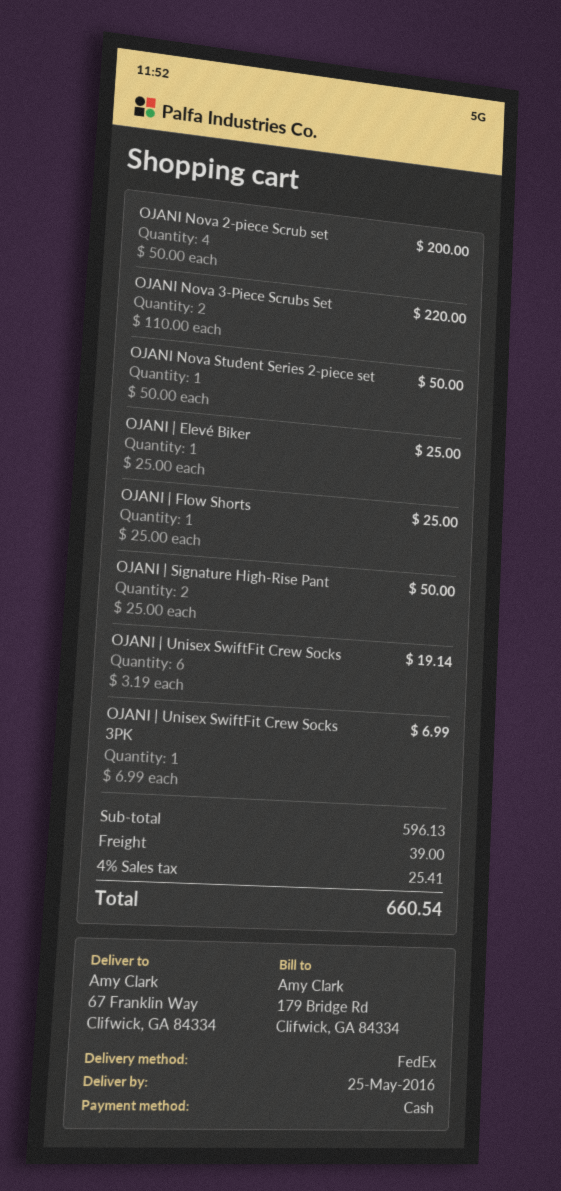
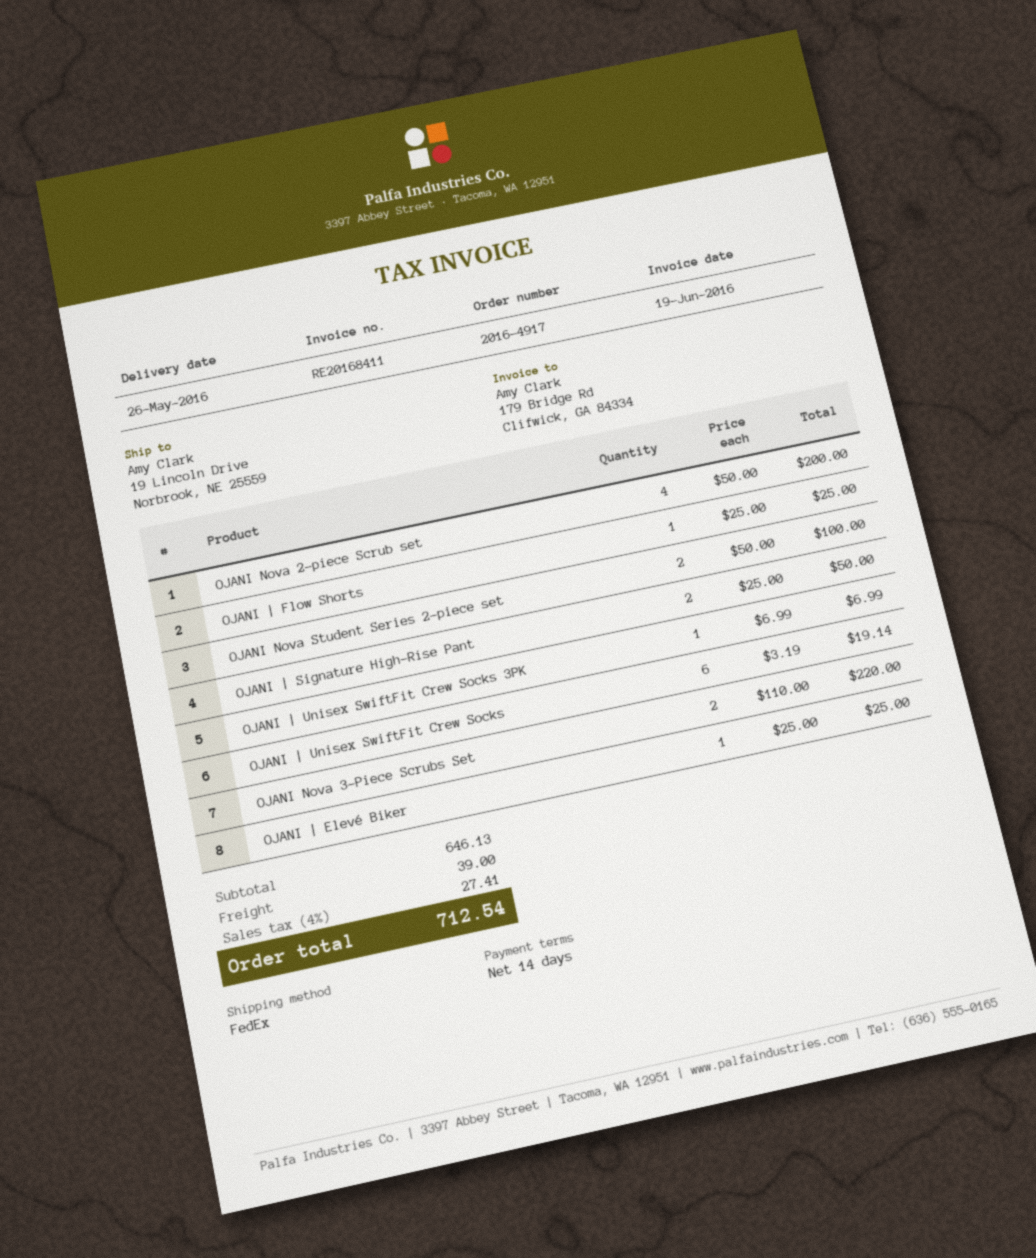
delivery date: 2016-05-25 -> 2016-05-26
ship to: 67 Franklin Way, Clifwick, GA 84334 -> 19 Lincoln Drive, Norbrook, NE 25559
OJANI Nova Student Series 2-piece set: 1 x 50.00 = 50.00 -> 2 x 50.00 = 100.00
subtotal: 596.13 -> 646.13
tax: 4% = 25.41 -> 4% = 27.41
total: 660.54 -> 712.54

